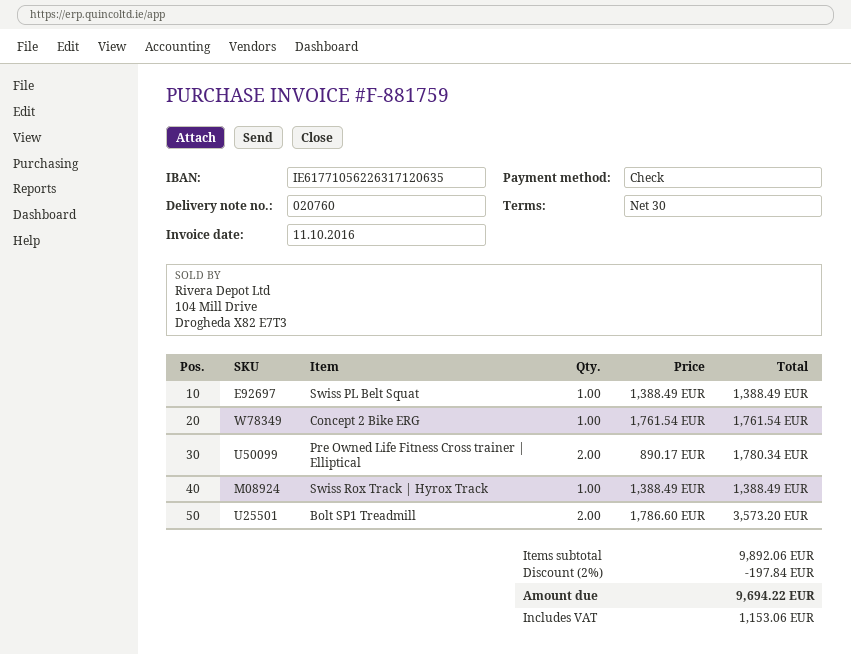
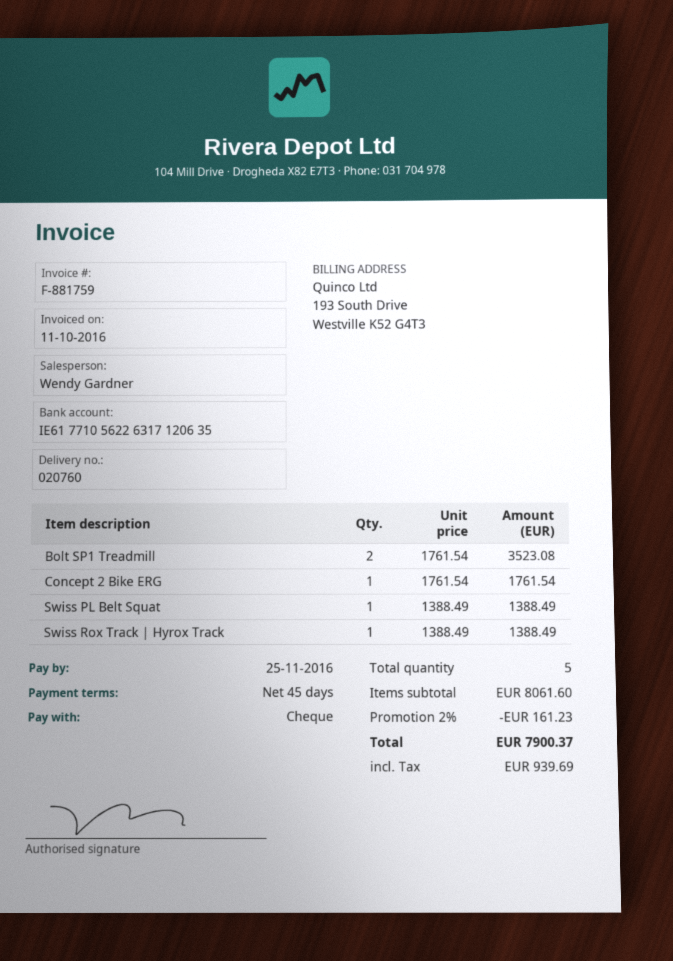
payment terms: 30 days -> 45 days
Pre Owned Life Fitness Cross trainer | Elliptical: 2 x 890.17 = 1780.34 -> none
Bolt SP1 Treadmill: 2 x 1786.60 = 3573.20 -> 2 x 1761.54 = 3523.08
subtotal: 9892.06 -> 8061.60
discount: 2% = 197.84 -> 2% = 161.23
tax: 1153.06 -> 939.69
total: 9694.22 -> 7900.37

